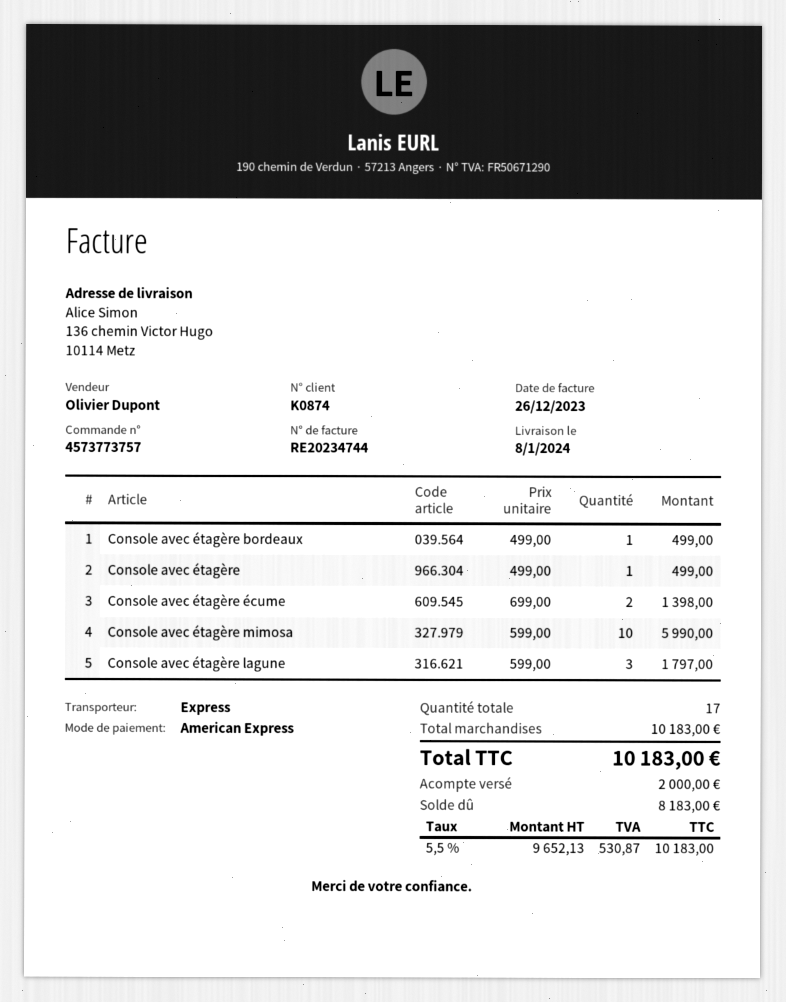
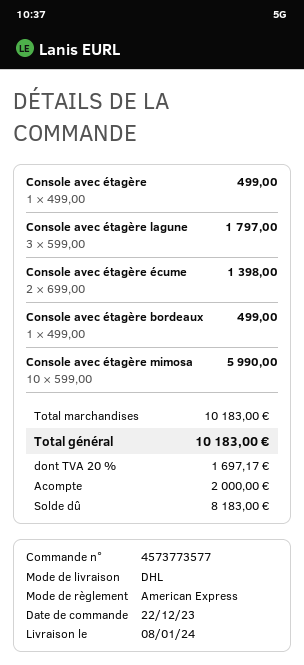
order number: 4573773757 -> 4573773577
shipping method: express -> DHL
tax: 5.5% = 530.87 -> 20% = 1697.17

